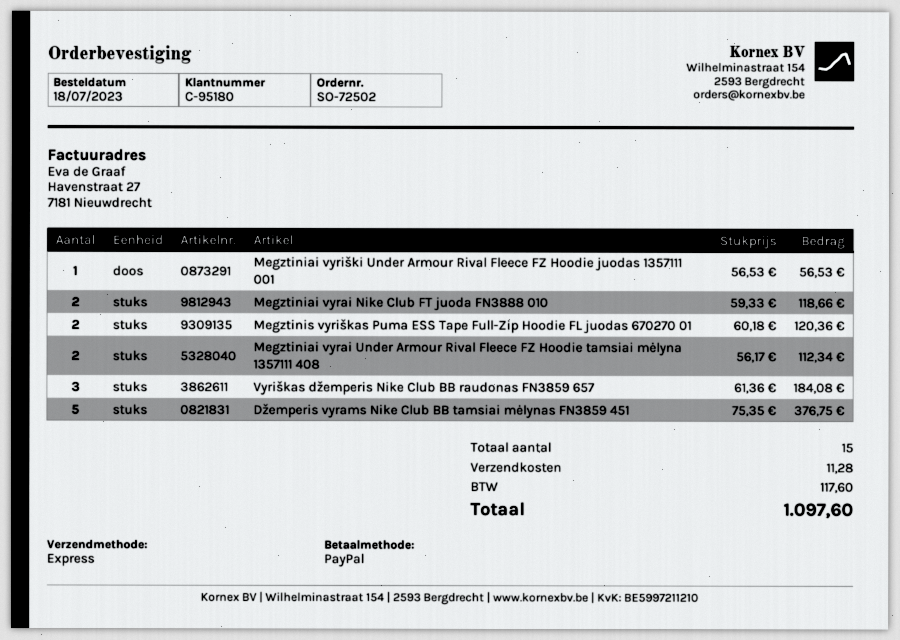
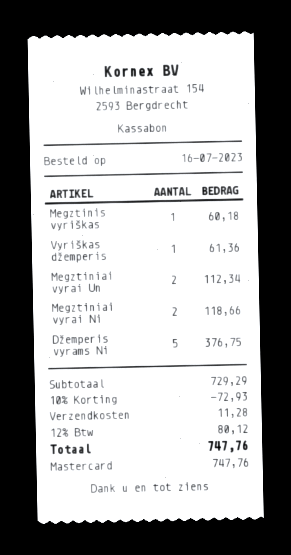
order date: 2023-07-18 -> 2023-07-16
payment method: PayPal -> Mastercard
Megztiniai vyriški Under Armour Rival Fleece FZ Hoodie juodas 1357111 001: 1 for 56.53 -> none
Megztinis vyriškas Puma ESS Tape Full-Zip Hoodie FL juodas 670270 01: 2 for 120.36 -> 1 for 60.18
Vyriškas džemperis Nike Club BB raudonas FN3859 657: 3 for 184.08 -> 1 for 61.36
discount: none -> 10% = 72.93
tax: 117.60 -> 80.12
total: 1097.60 -> 747.76

